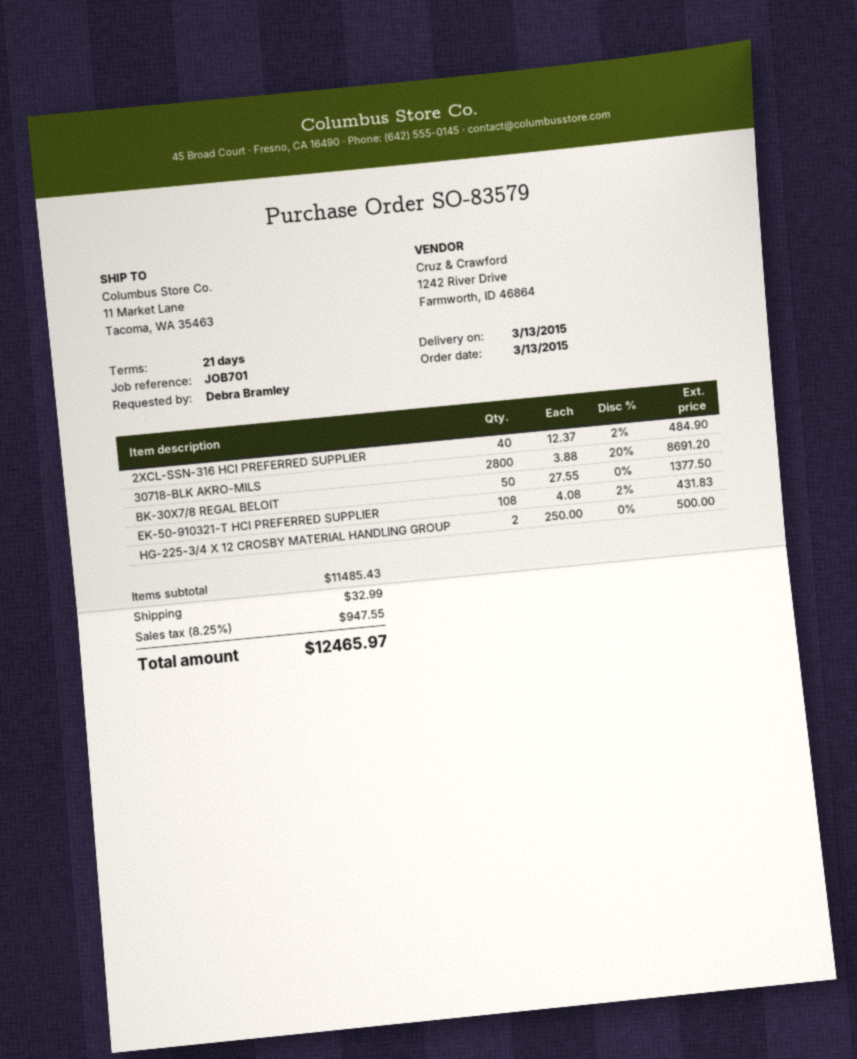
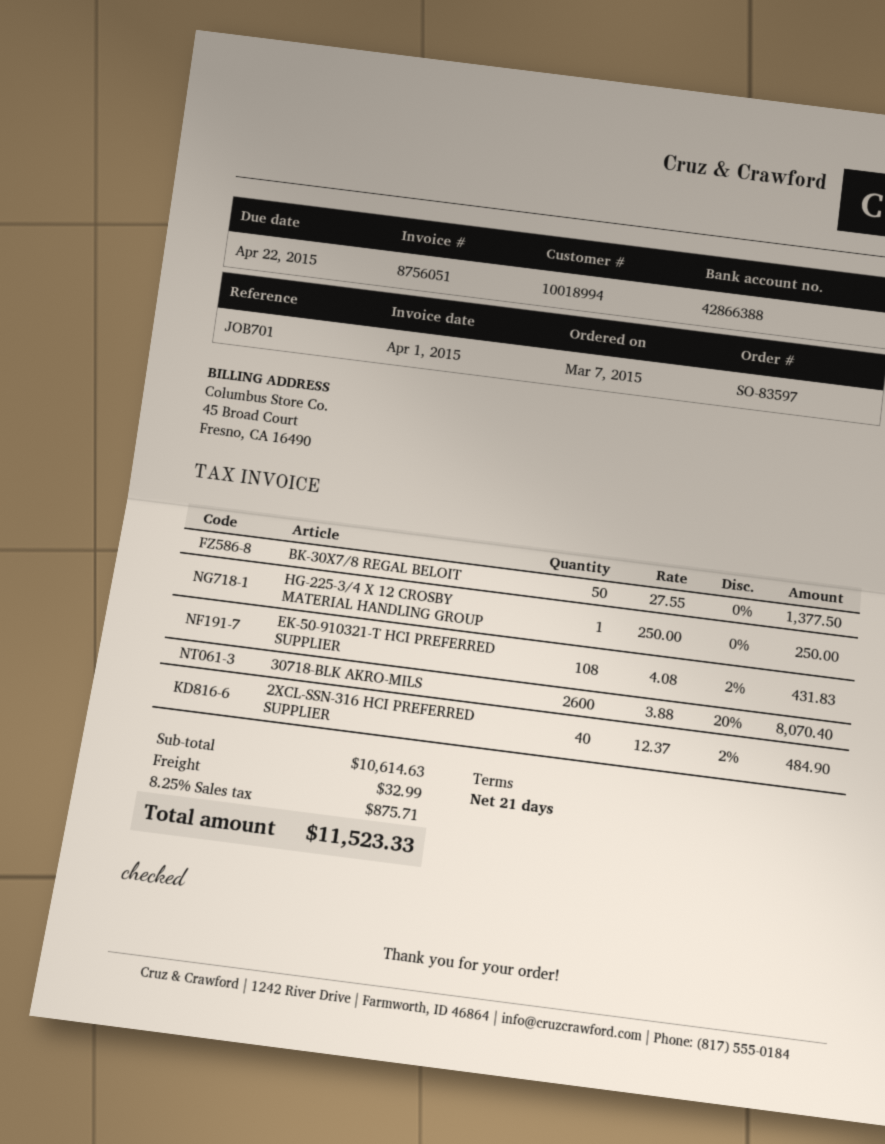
order number: SO-83579 -> SO-83597
order date: 2015-03-13 -> 2015-03-07
30718-BLK AKRO-MILS: 2800 x 3.88 - 20% = 8691.20 -> 2600 x 3.88 - 20% = 8070.40
HG-225-3/4 X 12 CROSBY MATERIAL HANDLING GROUP: 2 x 250.00 = 500.00 -> 1 x 250.00 = 250.00
subtotal: 11485.43 -> 10614.63
tax: 8.25% = 947.55 -> 8.25% = 875.71
total: 12465.97 -> 11523.33

